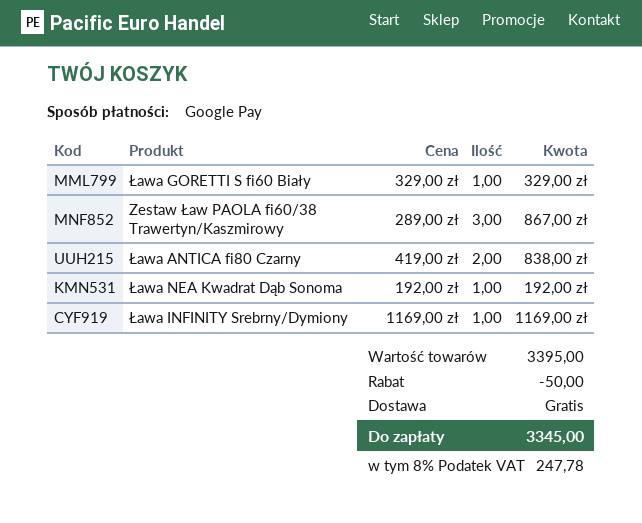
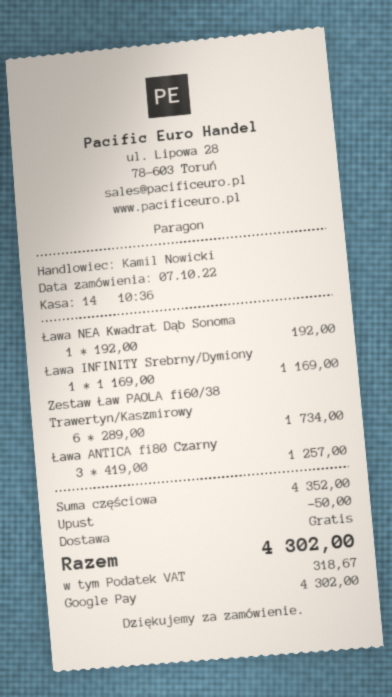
Ława GORETTI S fi60 Biały: 1 x 329.00 = 329.00 -> none
Zestaw Ław PAOLA fi60/38 Trawertyn/Kaszmirowy: 3 x 289.00 = 867.00 -> 6 x 289.00 = 1734.00
Ława ANTICA fi80 Czarny: 2 x 419.00 = 838.00 -> 3 x 419.00 = 1257.00
subtotal: 3395.00 -> 4352.00
tax: 247.78 -> 318.67
total: 3345.00 -> 4302.00

